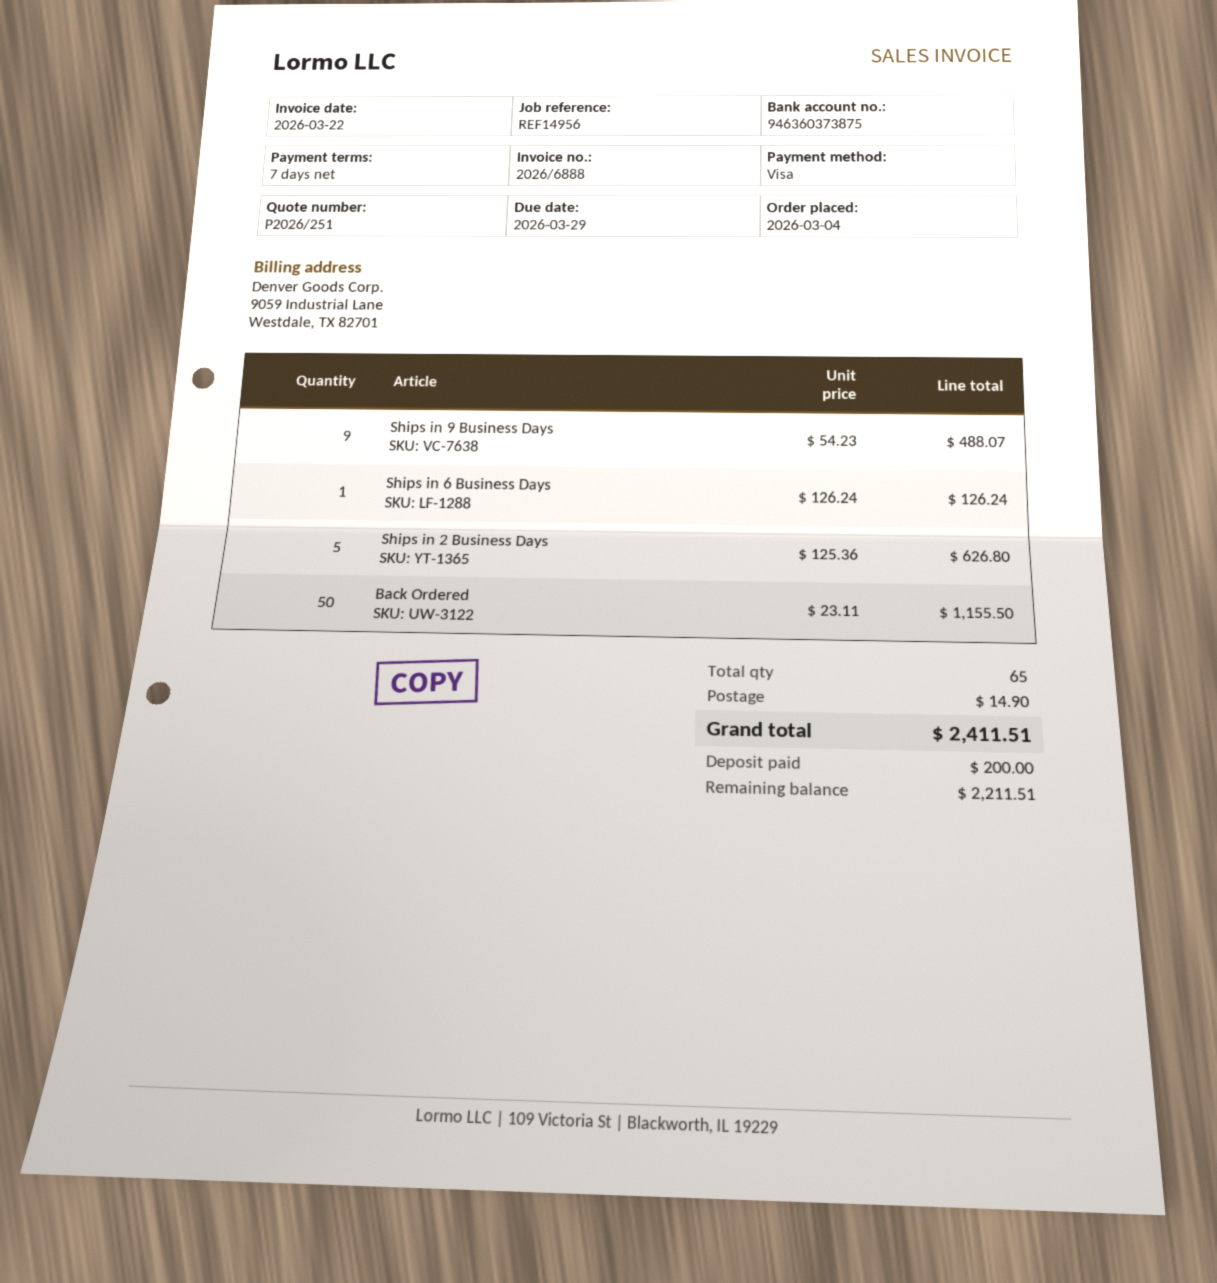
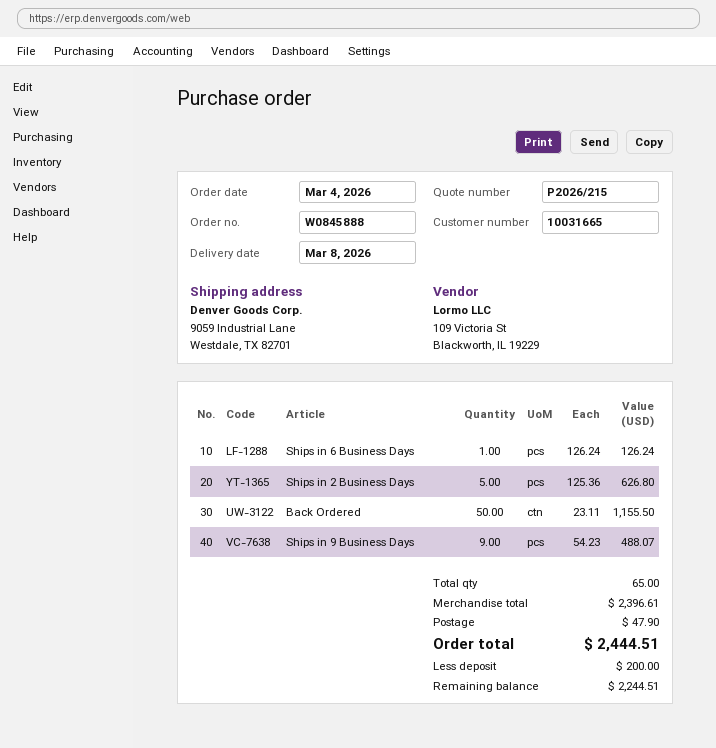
quote number: P2026/251 -> P2026/215
shipping: 14.90 -> 47.90
total: 2411.51 -> 2444.51
balance: 2211.51 -> 2244.51

